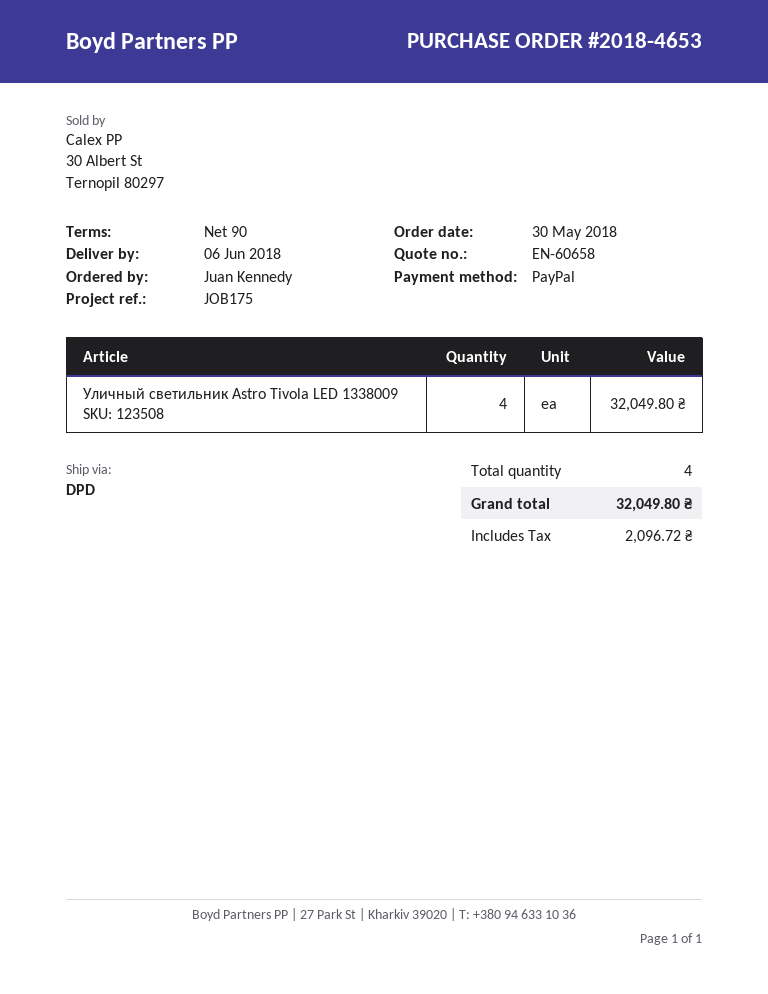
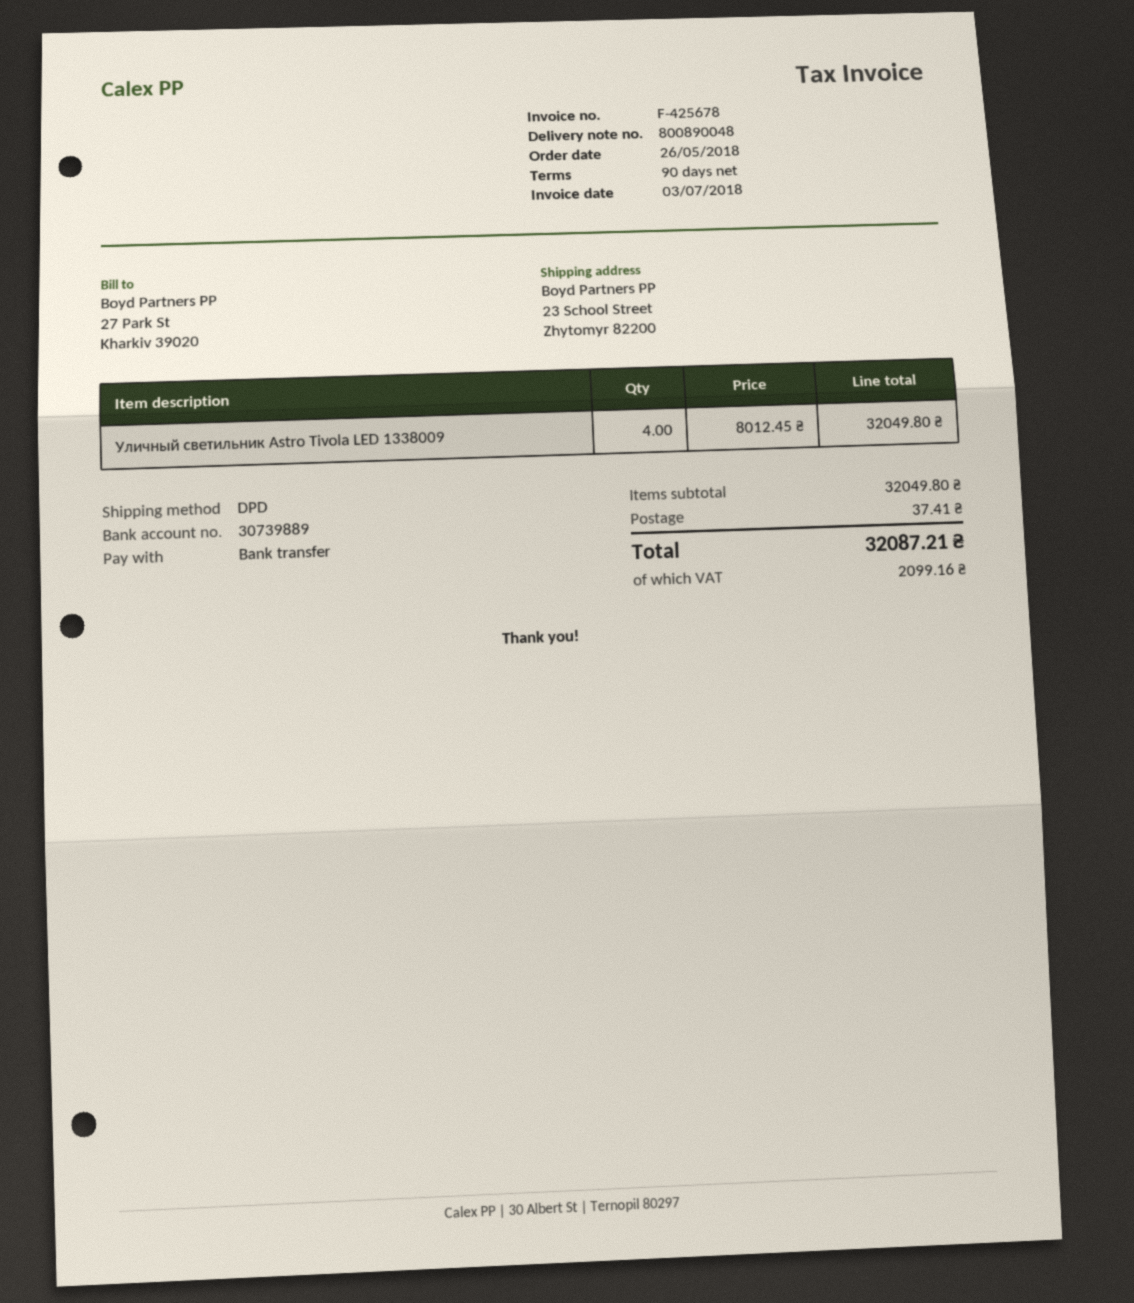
order date: 2018-05-30 -> 2018-05-26
payment method: PayPal -> bank transfer
shipping: none -> 37.41
tax: 2096.72 -> 2099.16
total: 32049.80 -> 32087.21

